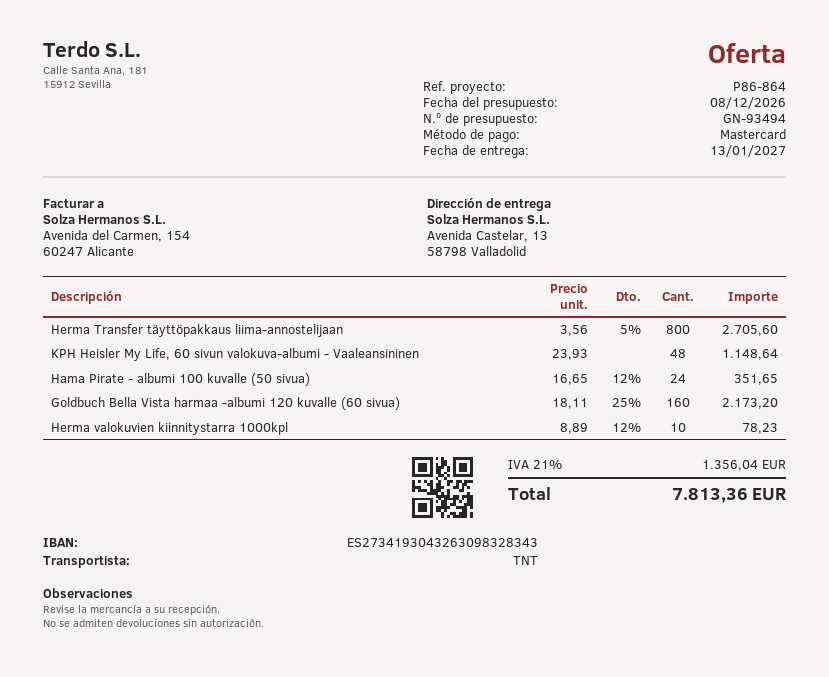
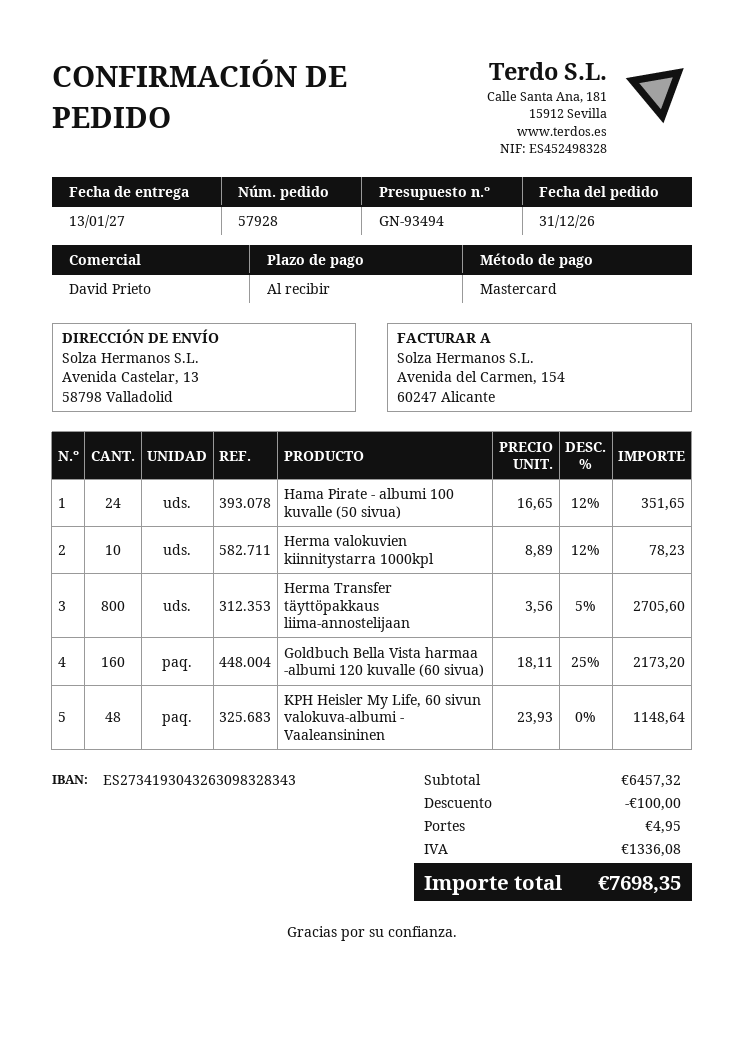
discount: none -> 100.00
shipping: none -> 4.95
tax: 1356.04 -> 1336.08
total: 7813.36 -> 7698.35

